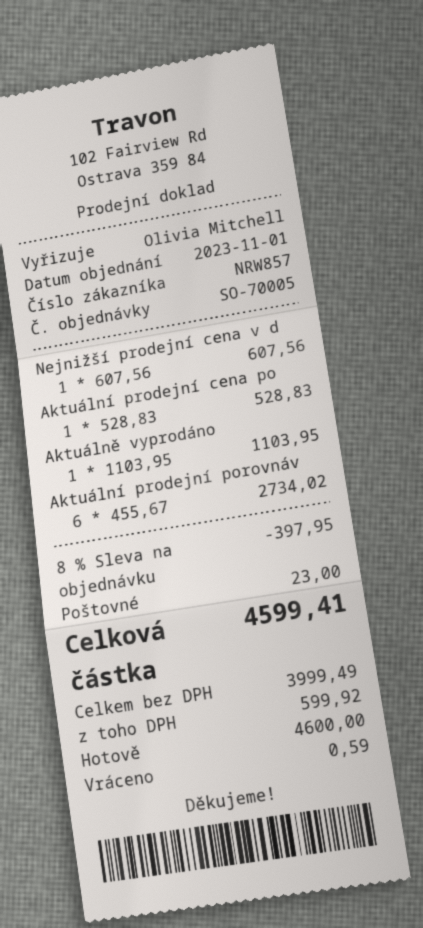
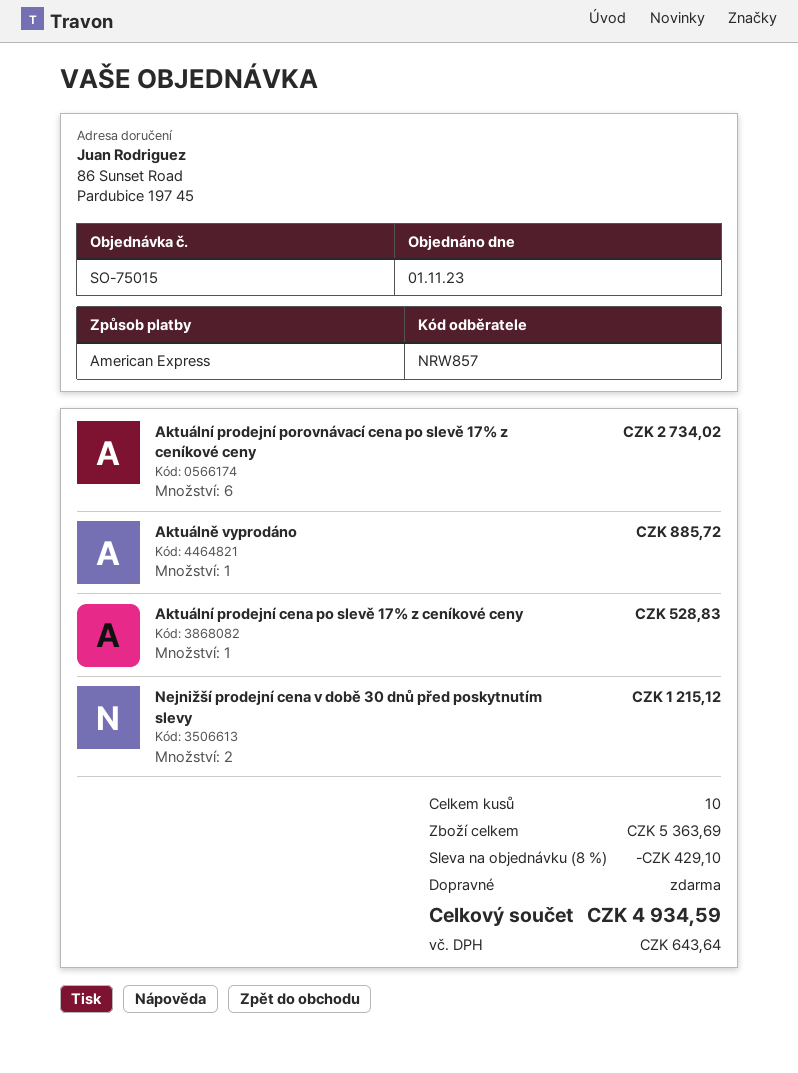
order number: SO-70005 -> SO-75015
payment method: cash -> American Express
Nejnižší prodejní cena v d: 1 for 607.56 -> 2 for 1215.12
Aktuálně vyprodáno: 1 for 1103.95 -> 1 for 885.72
discount: 8% = 397.95 -> 8% = 429.10
shipping: 23.00 -> 0.00
tax: 599.92 -> 643.64
total: 4599.41 -> 4934.59

